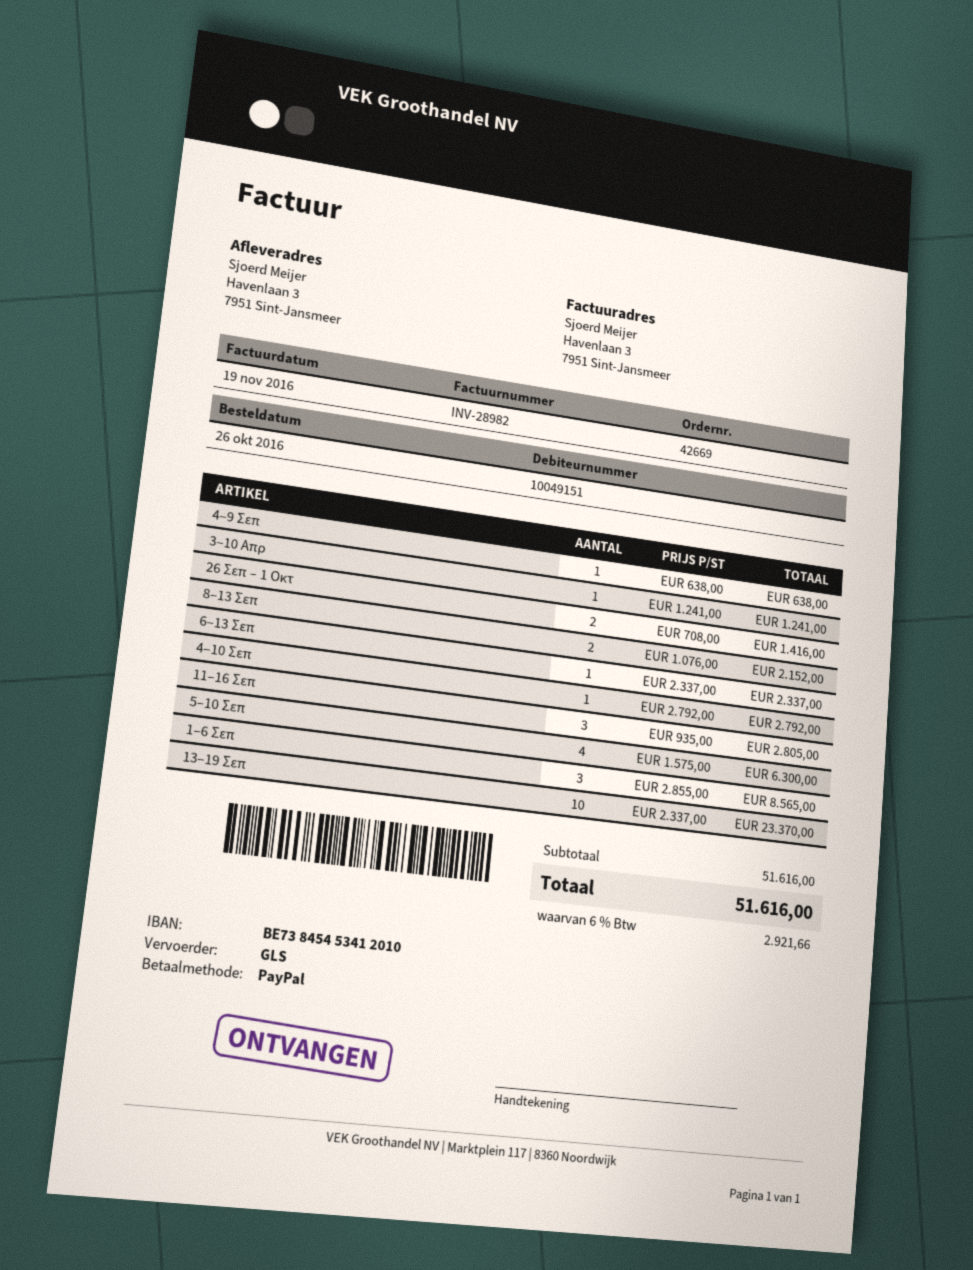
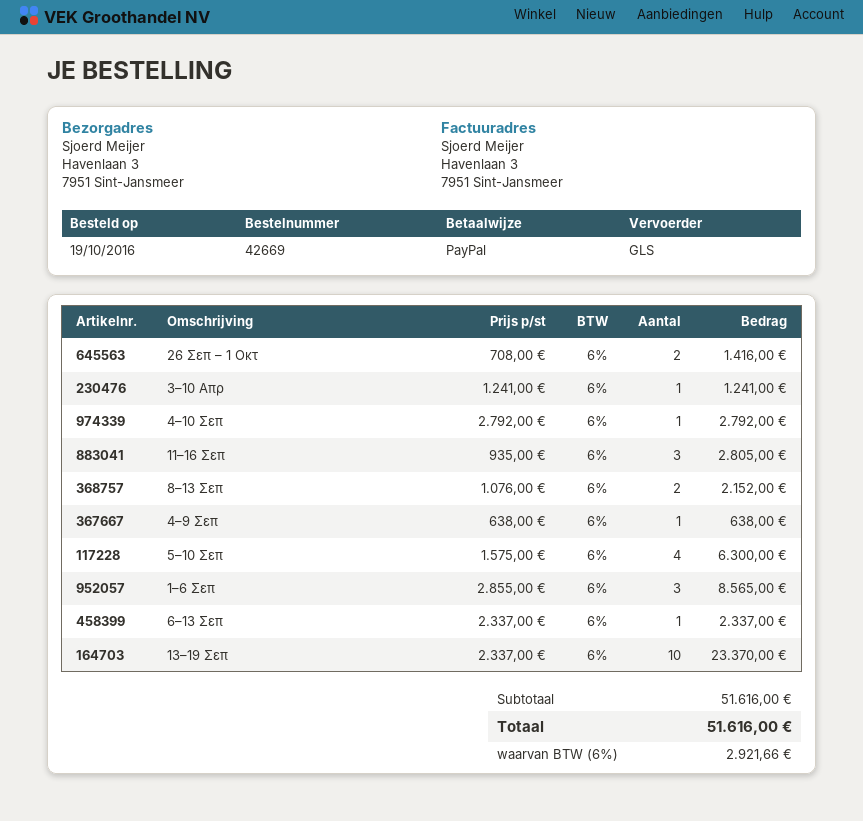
order date: 2016-10-26 -> 2016-10-19

